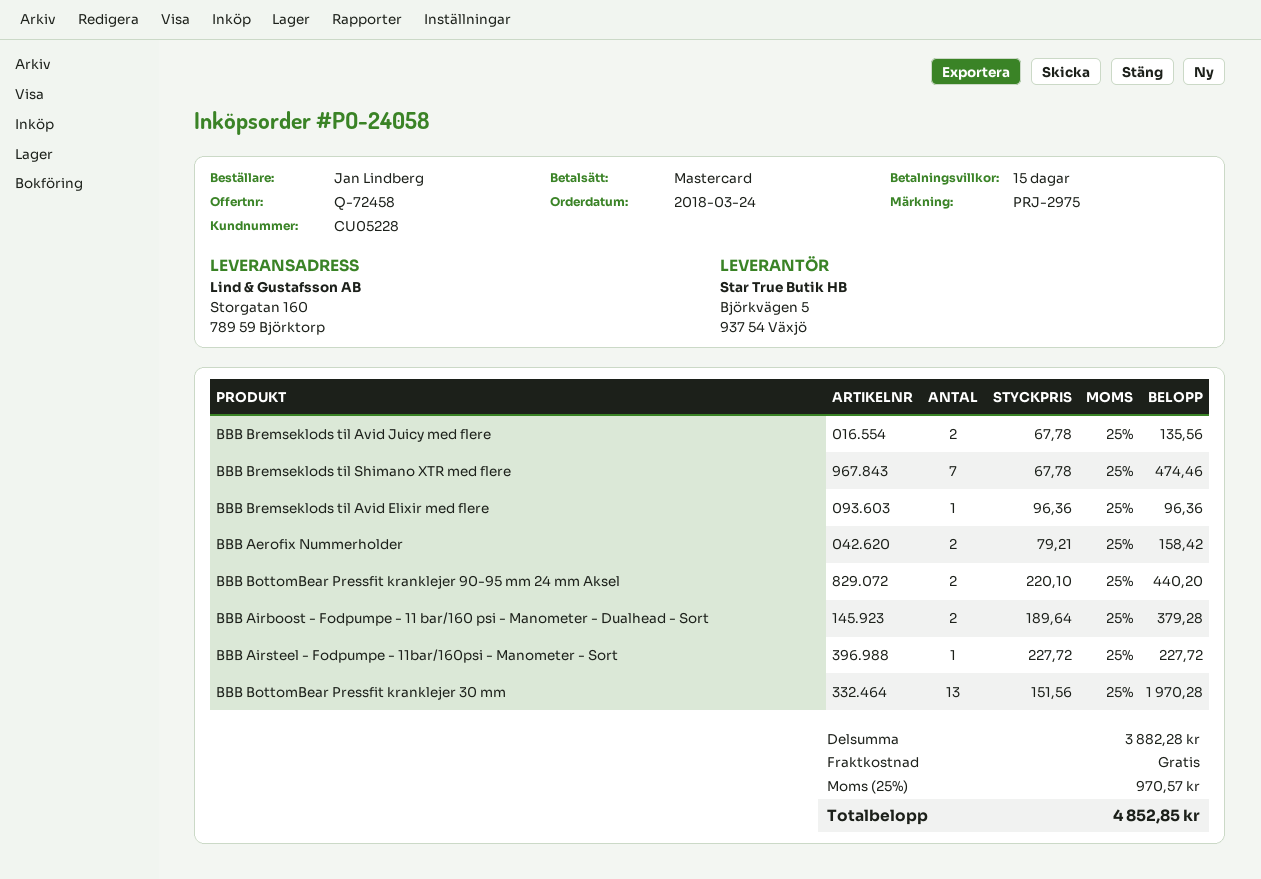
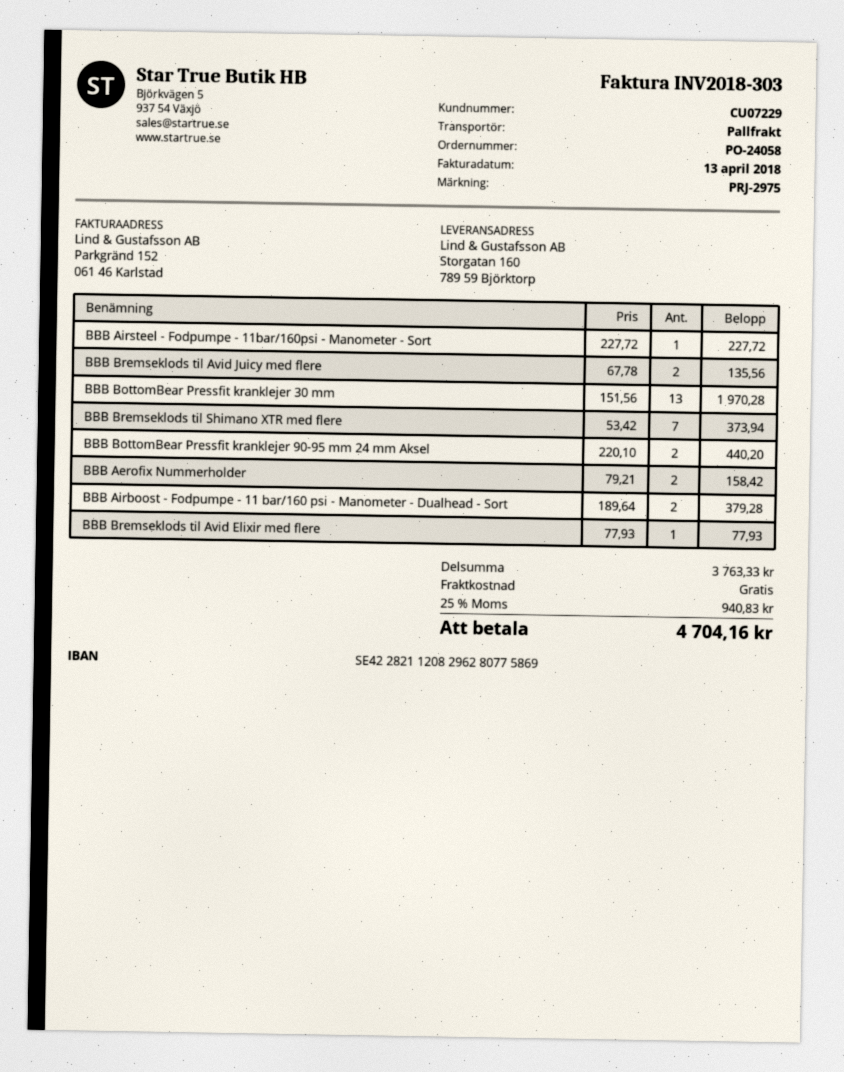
customer number: CU05228 -> CU07229
BBB Bremseklods til Shimano XTR med flere: 7 x 67.78 = 474.46 -> 7 x 53.42 = 373.94
BBB Bremseklods til Avid Elixir med flere: 1 x 96.36 = 96.36 -> 1 x 77.93 = 77.93
subtotal: 3882.28 -> 3763.33
tax: 25% = 970.57 -> 25% = 940.83
total: 4852.85 -> 4704.16

